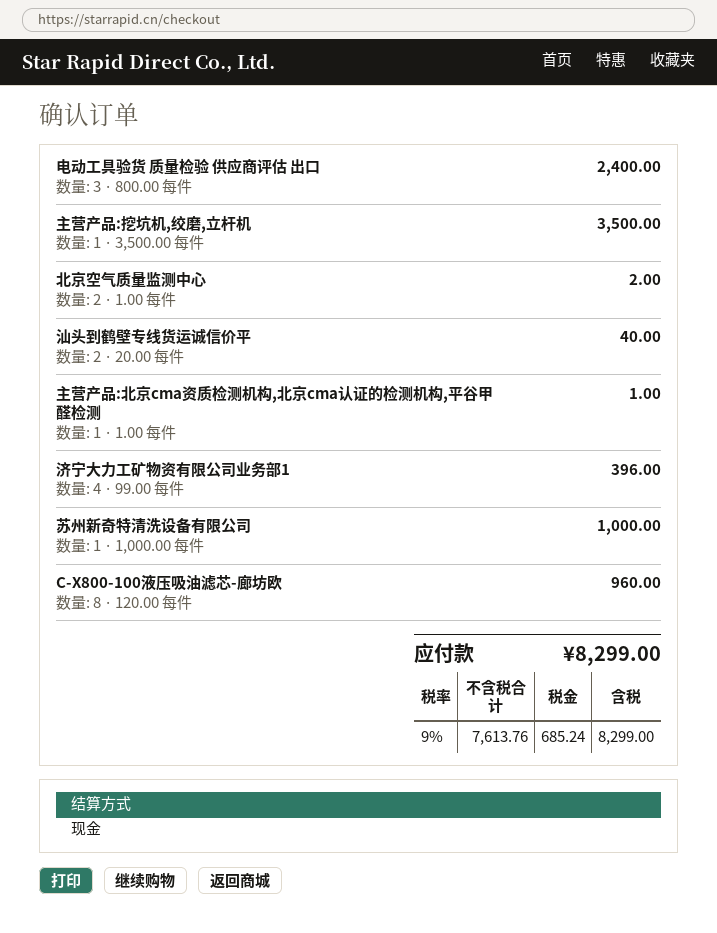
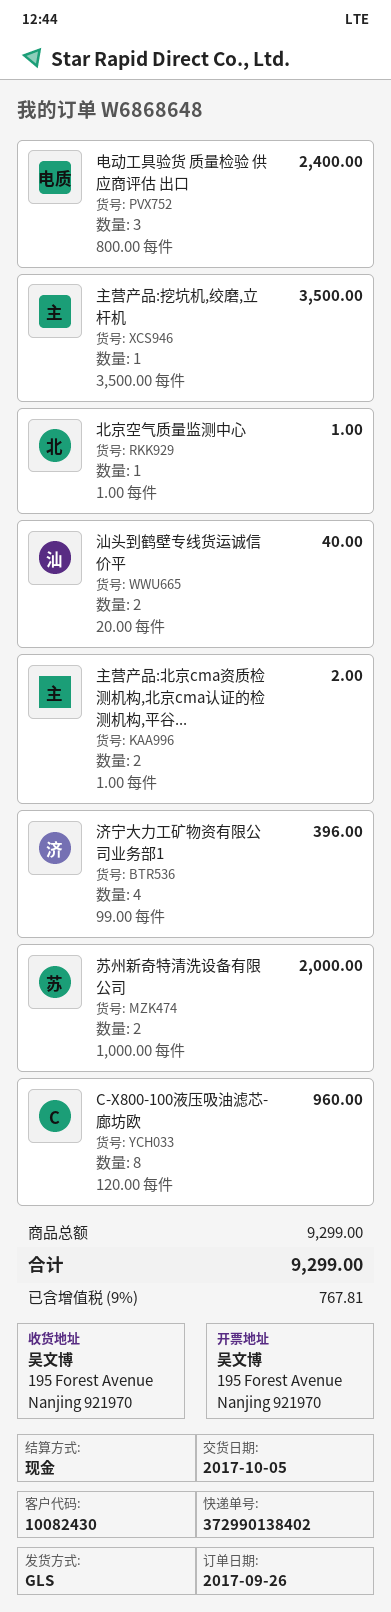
北京空气质量监测中心: 2 x 1.00 = 2.00 -> 1 x 1.00 = 1.00
主营产品:北京cma资质检测机构,北京cma认证的检测机构,平谷甲醛检测: 1 x 1.00 = 1.00 -> 2 x 1.00 = 2.00
苏州新奇特清洗设备有限公司: 1 x 1000.00 = 1000.00 -> 2 x 1000.00 = 2000.00
tax: 9% = 685.24 -> 9% = 767.81
total: 8299.00 -> 9299.00

